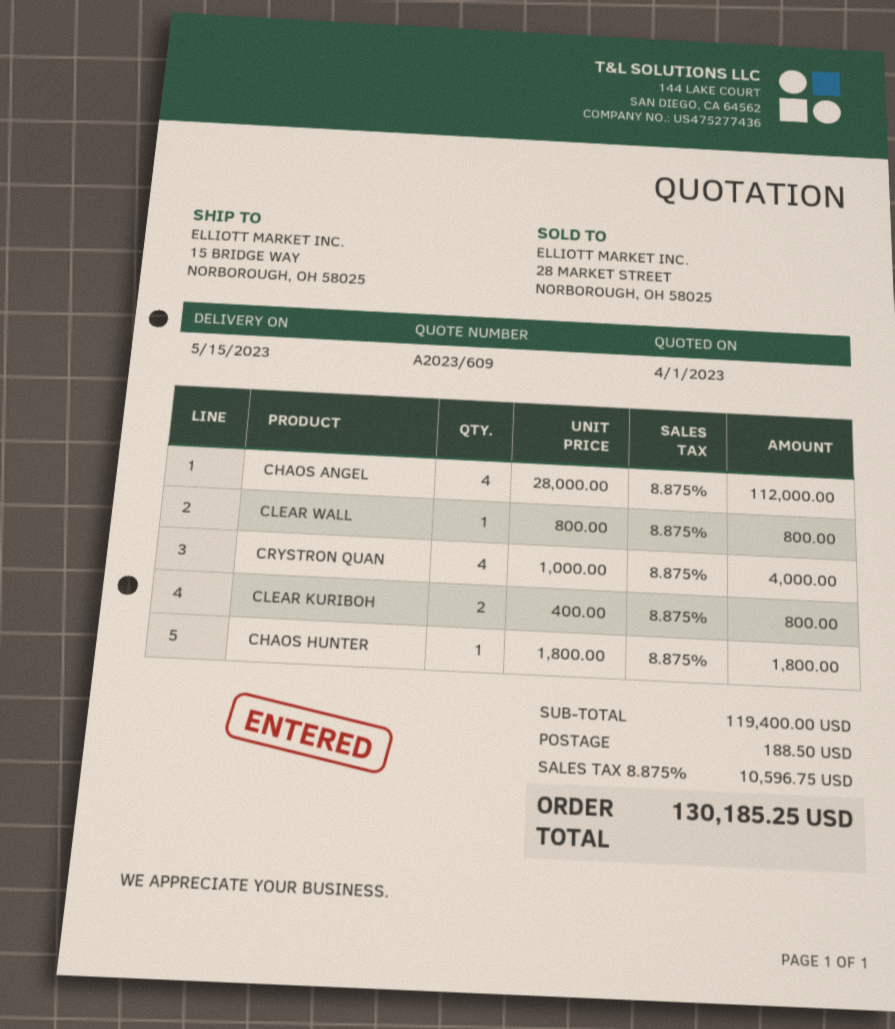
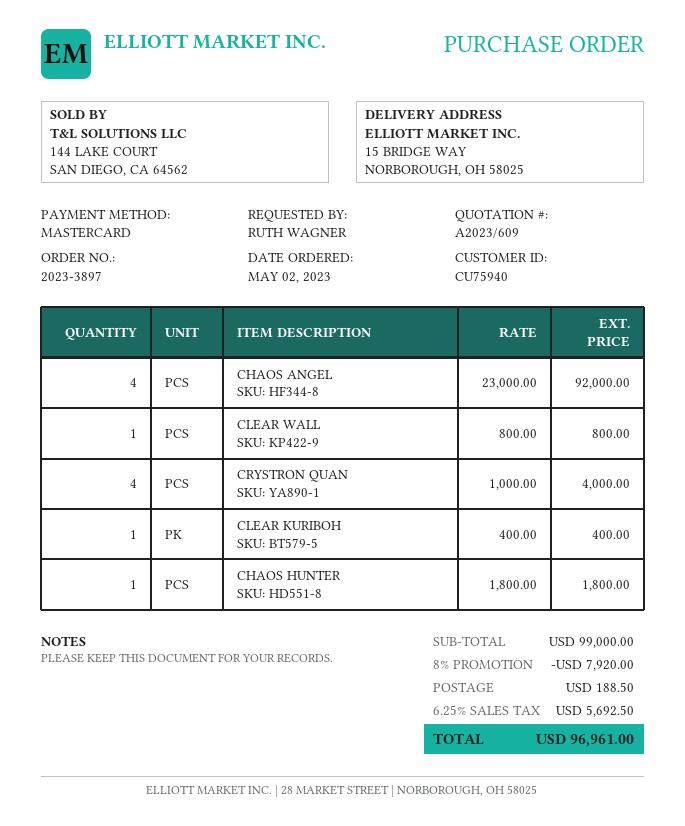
CHAOS ANGEL: 4 x 28000.00 = 112000.00 -> 4 x 23000.00 = 92000.00
CLEAR KURIBOH: 2 x 400.00 = 800.00 -> 1 x 400.00 = 400.00
subtotal: 119400.00 -> 99000.00
discount: none -> 8% = 7920.00
tax: 8.875% = 10596.75 -> 6.25% = 5692.50
total: 130185.25 -> 96961.00

